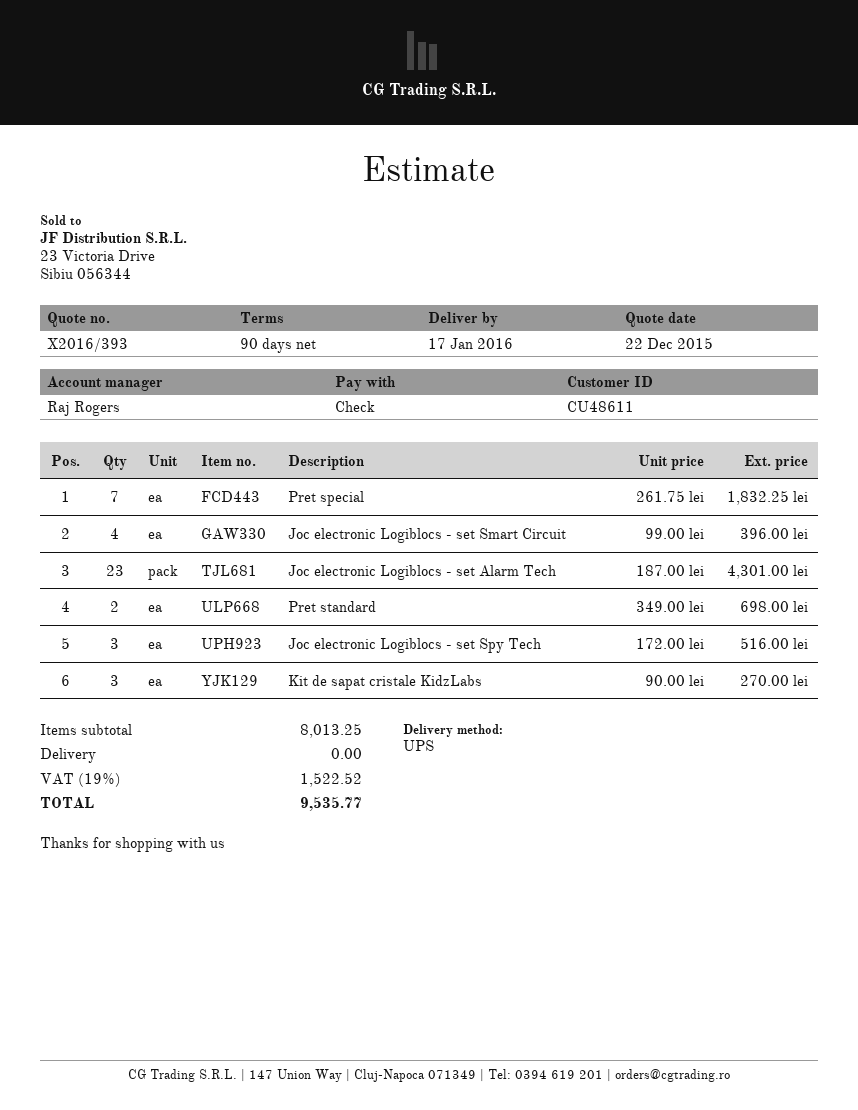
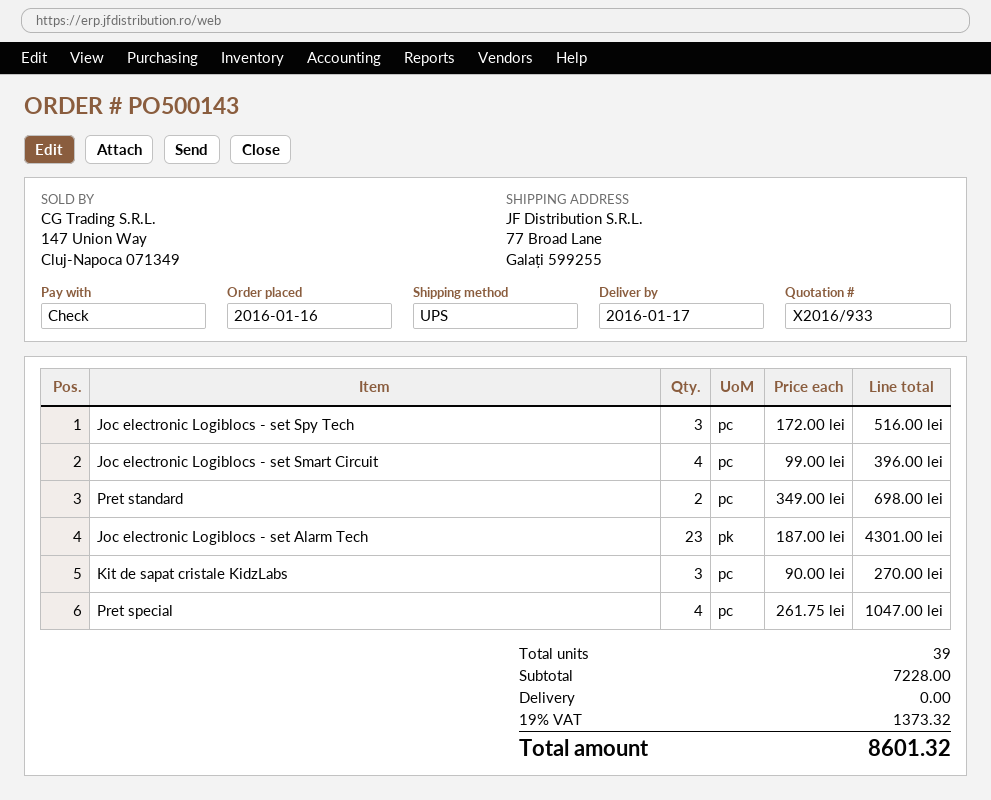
quote number: X2016/393 -> X2016/933
Pret special: 7 x 261.75 = 1832.25 -> 4 x 261.75 = 1047.00
subtotal: 8013.25 -> 7228.00
tax: 19% = 1522.52 -> 19% = 1373.32
total: 9535.77 -> 8601.32

